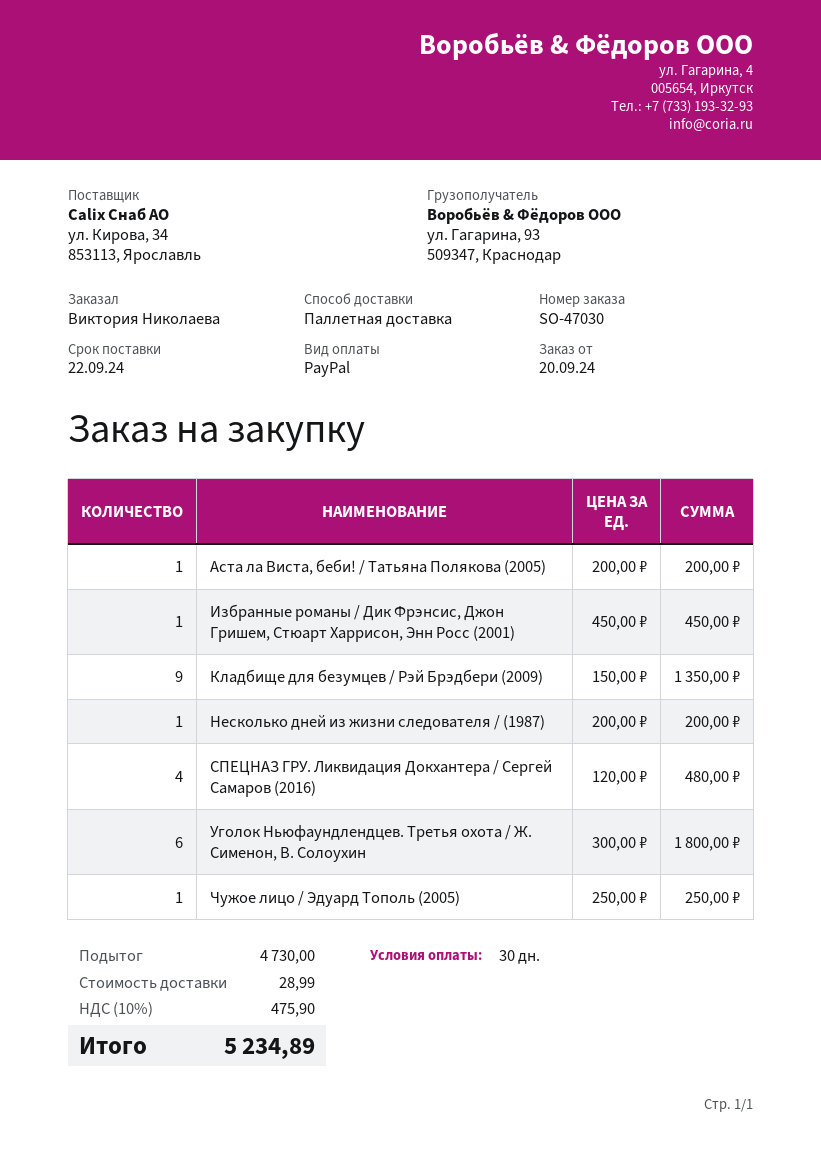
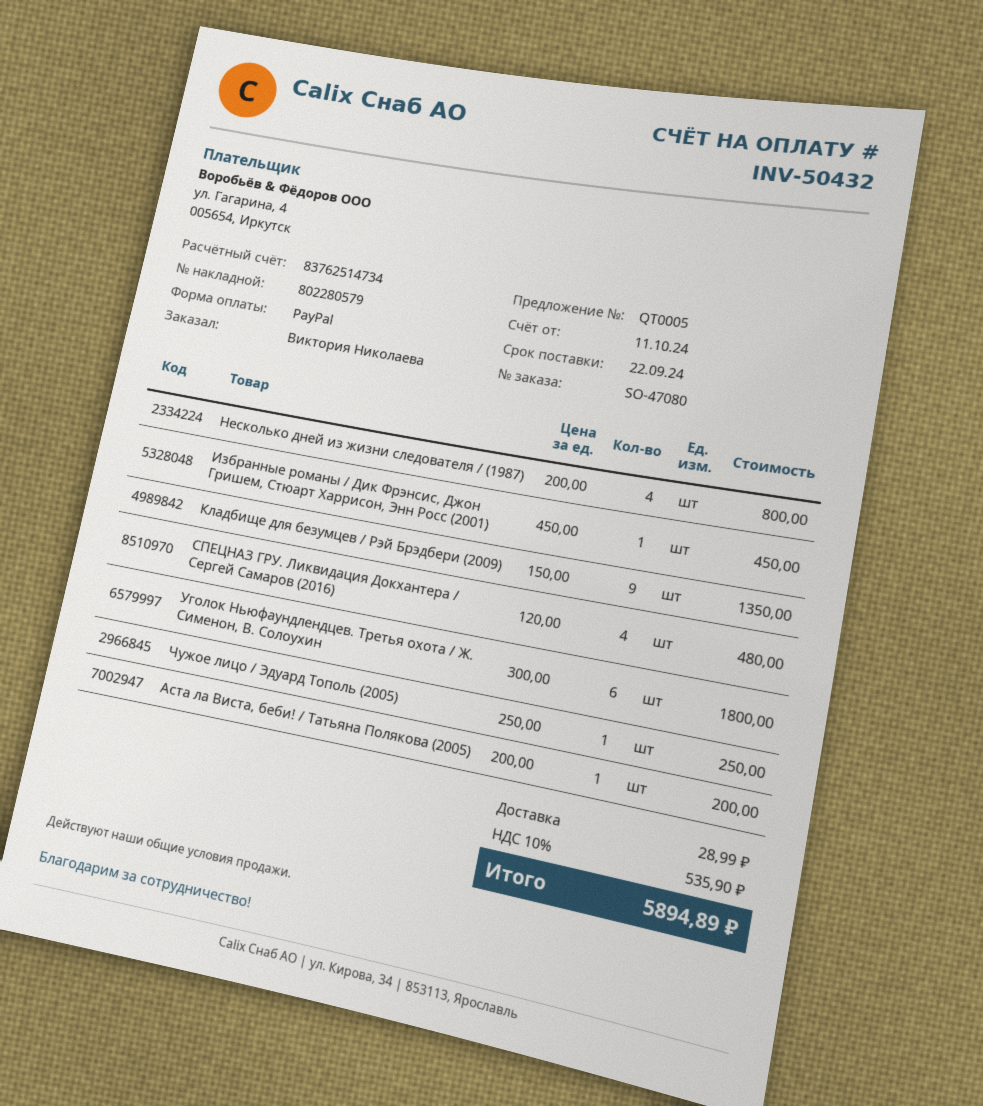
order number: SO-47030 -> SO-47080
Несколько дней из жизни следователя / (1987): 1 x 200.00 = 200.00 -> 4 x 200.00 = 800.00
tax: 10% = 475.90 -> 10% = 535.90
total: 5234.89 -> 5894.89

